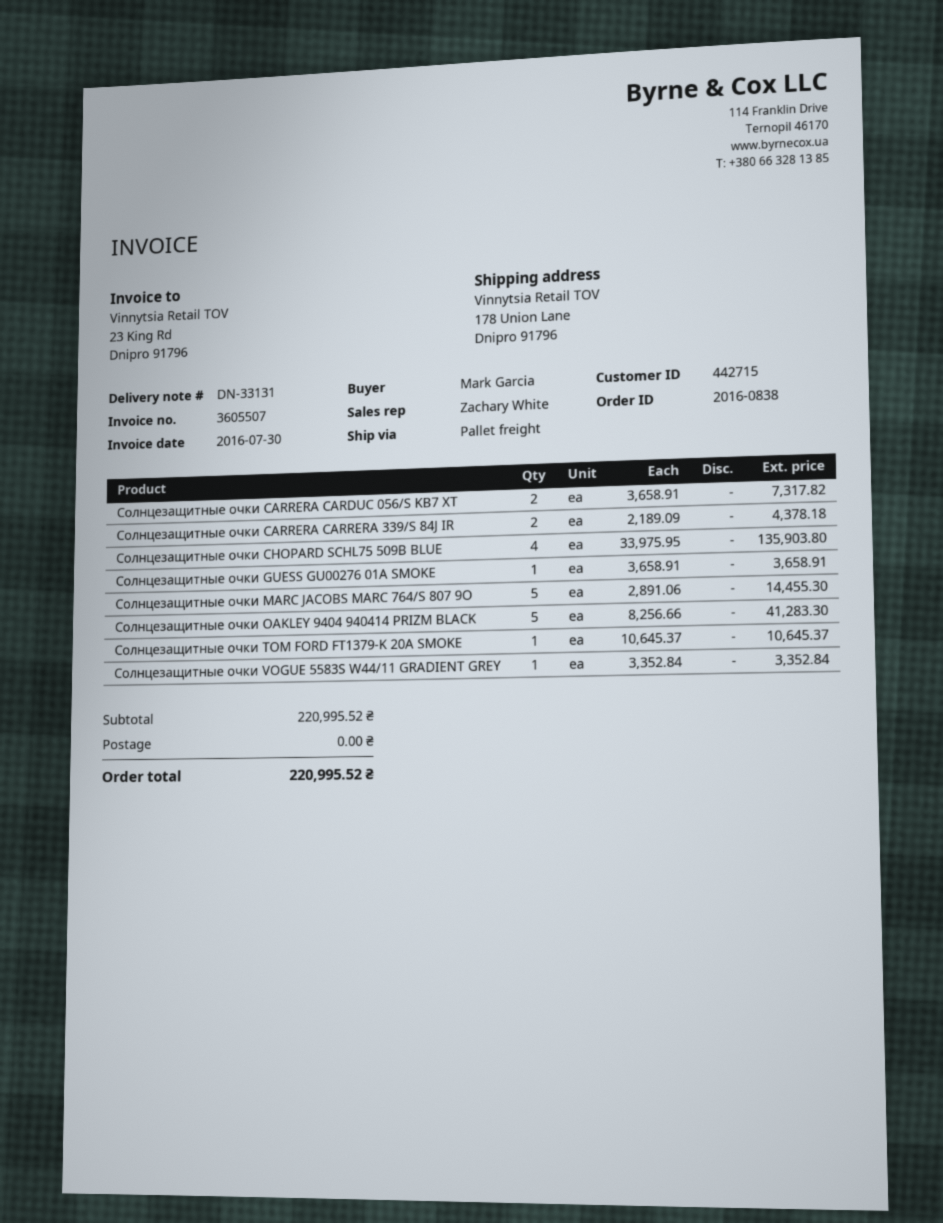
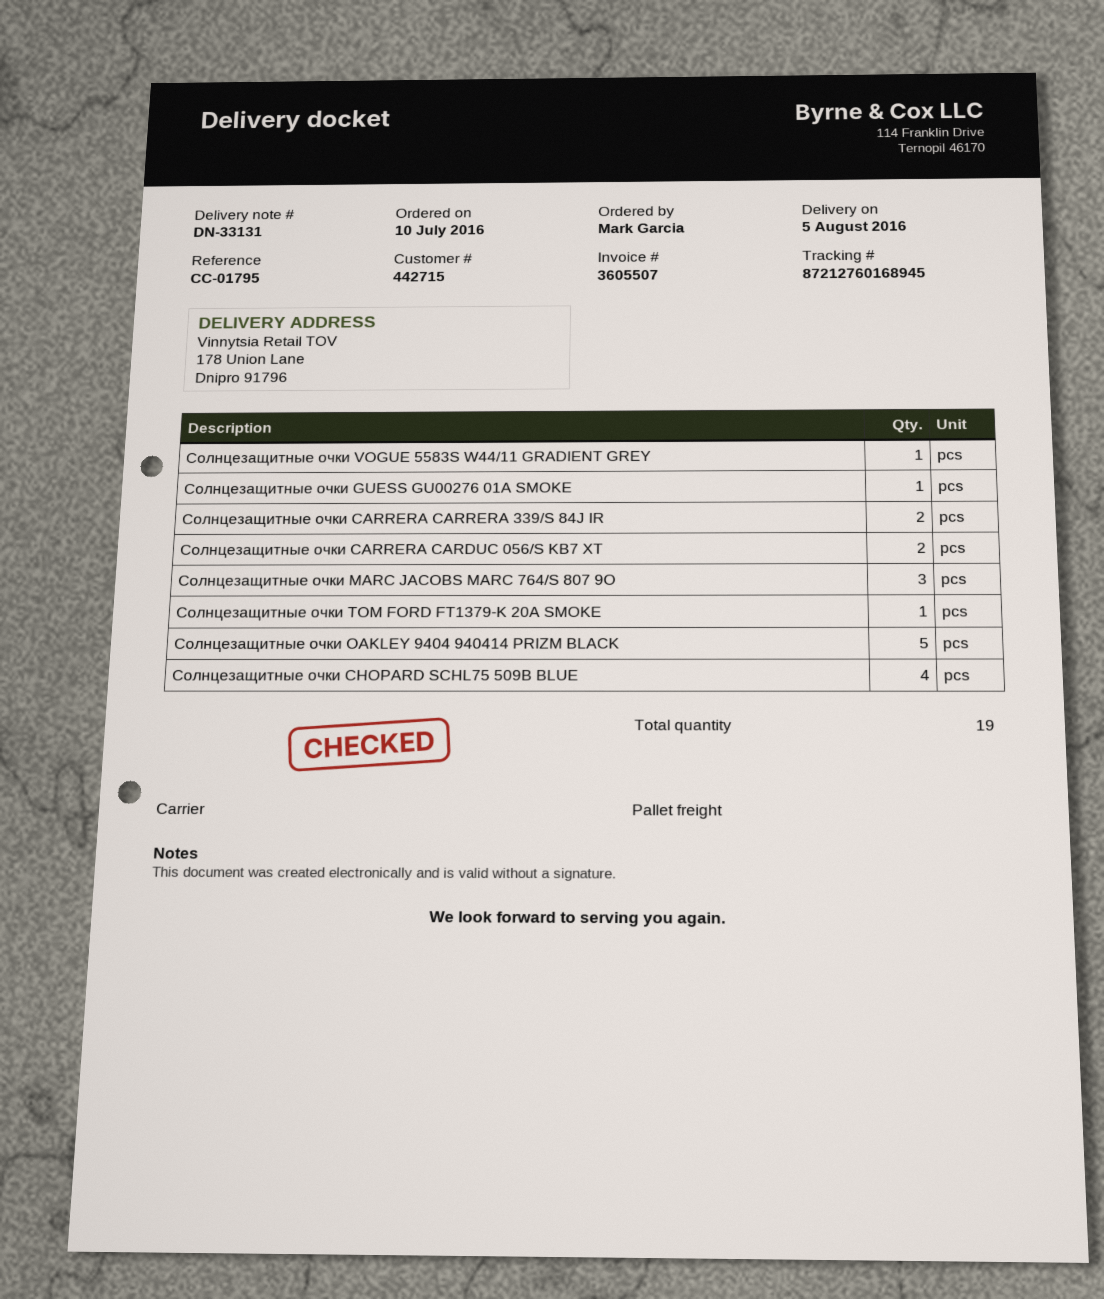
Солнцезащитные очки MARC JACOBS MARC 764/S 807 9O: 5 -> 3

